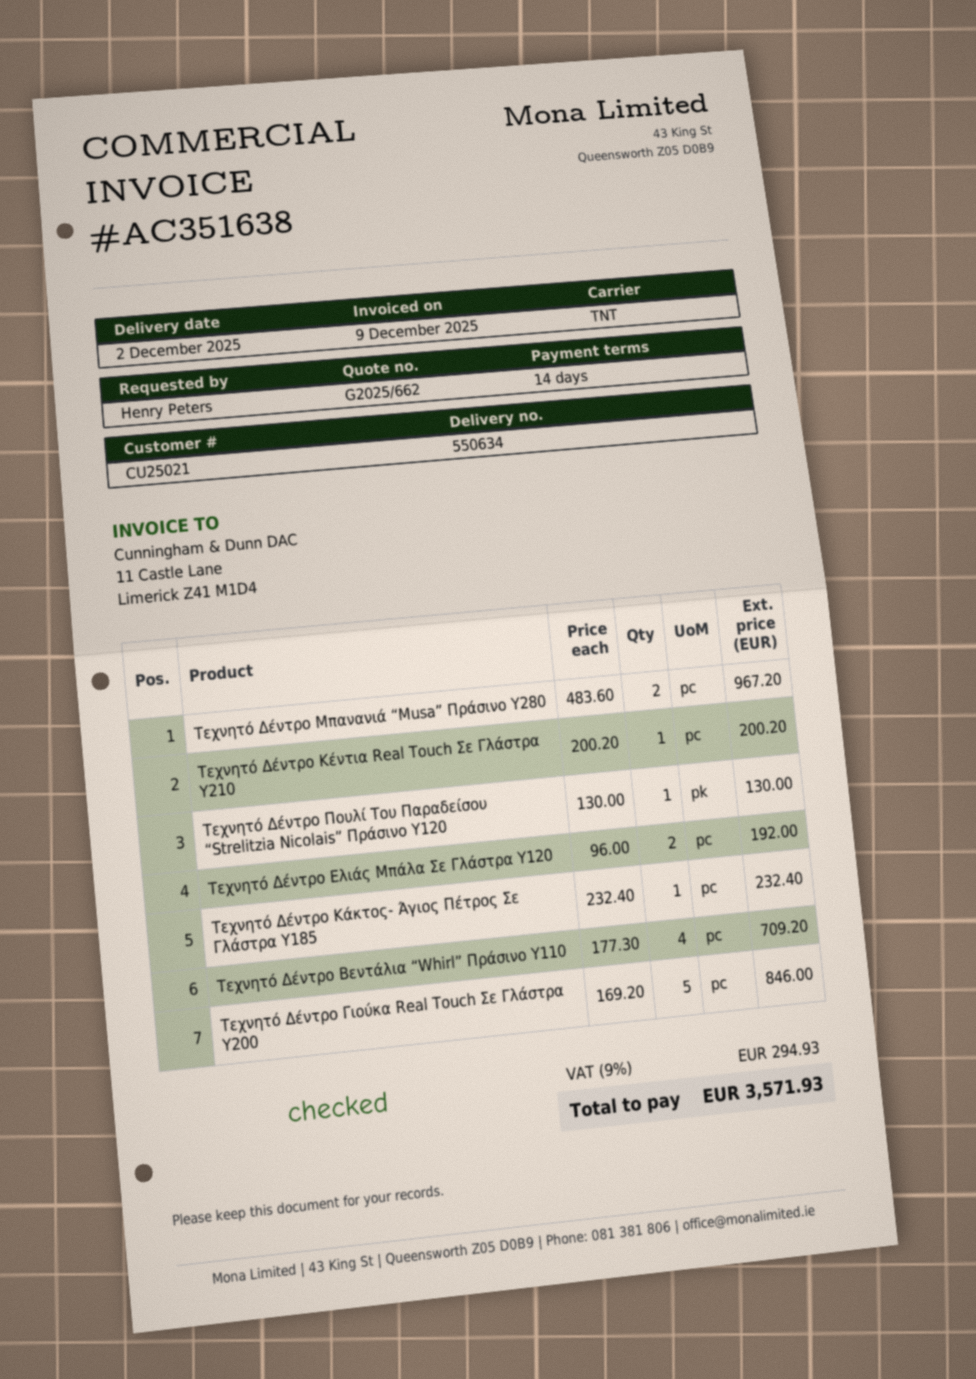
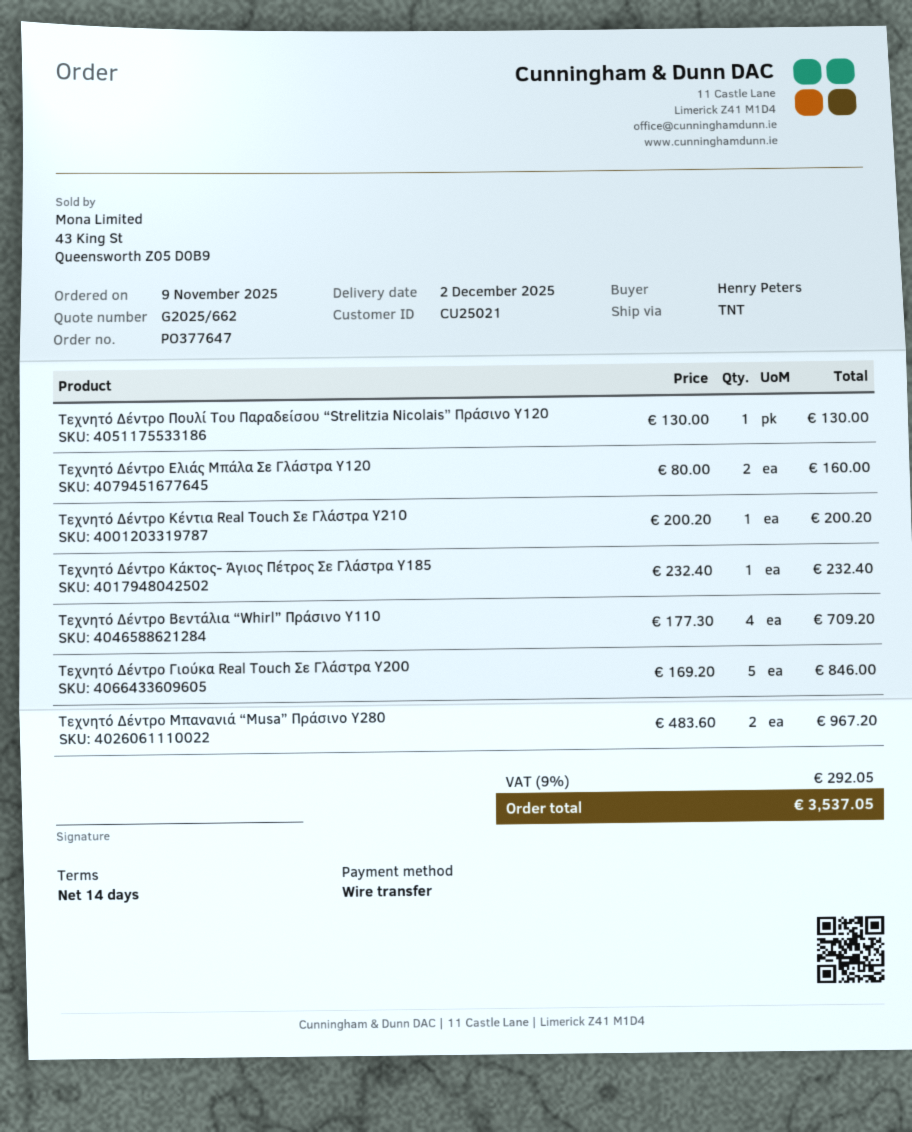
Τεχνητό Δέντρο Ελιάς Μπάλα Σε Γλάστρα Y120: 2 x 96.00 = 192.00 -> 2 x 80.00 = 160.00
tax: 9% = 294.93 -> 9% = 292.05
total: 3571.93 -> 3537.05

